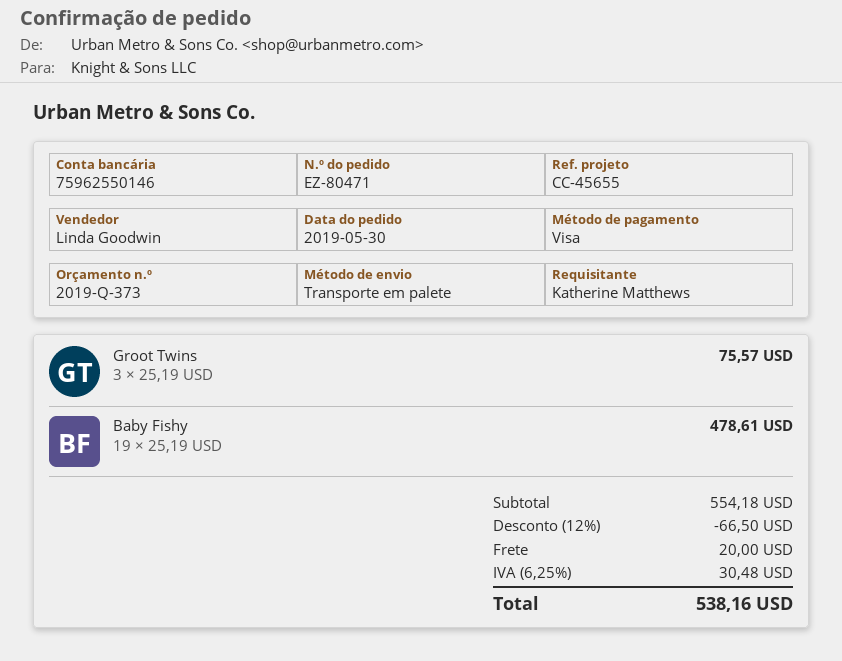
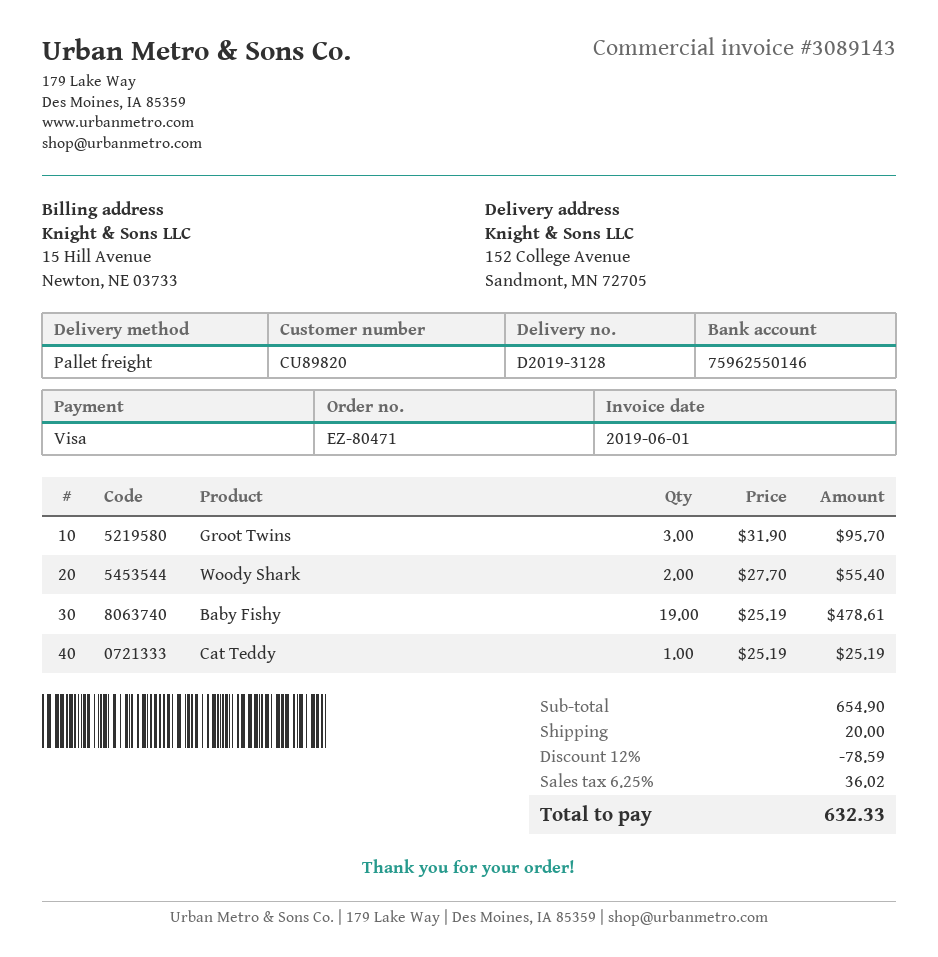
Groot Twins: 3 x 25.19 = 75.57 -> 3 x 31.90 = 95.70
Woody Shark: none -> 2 x 27.70 = 55.40
Cat Teddy: none -> 1 x 25.19 = 25.19
subtotal: 554.18 -> 654.90
discount: 12% = 66.50 -> 12% = 78.59
tax: 6.25% = 30.48 -> 6.25% = 36.02
total: 538.16 -> 632.33

